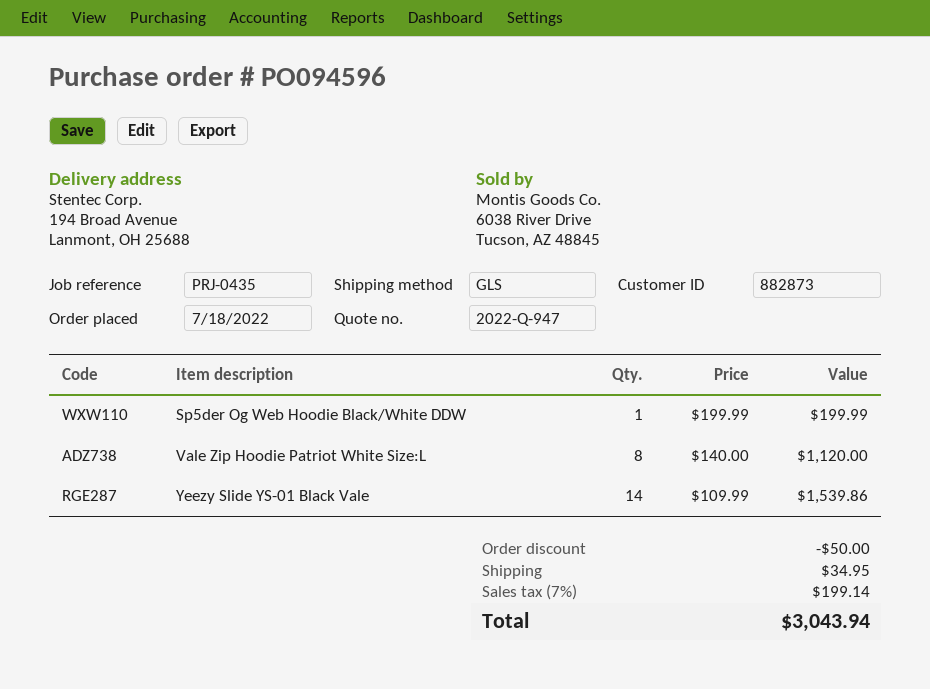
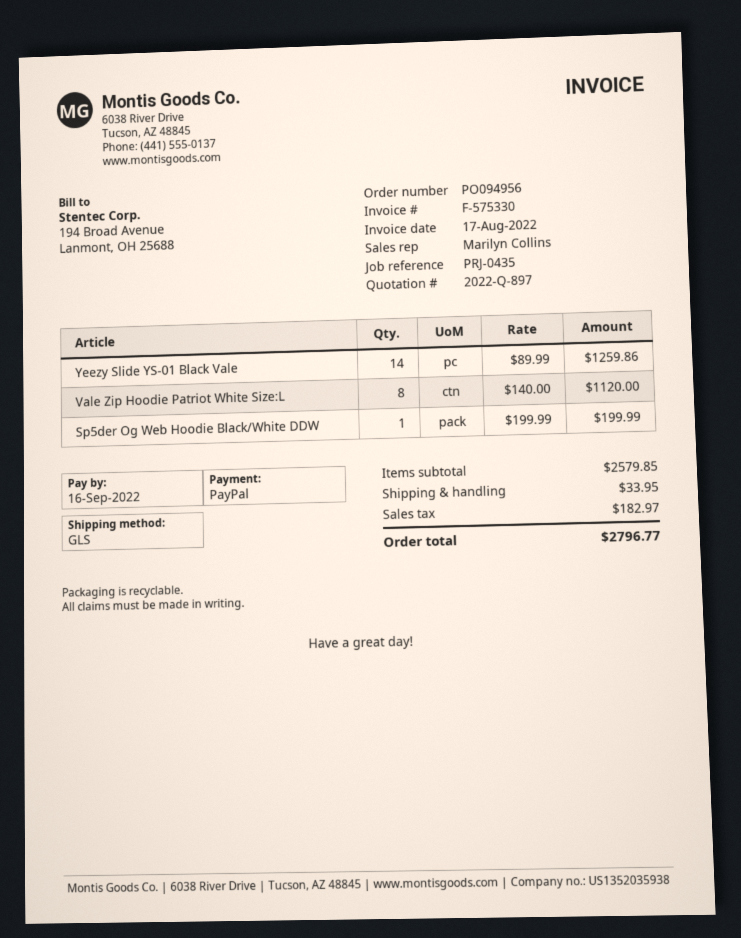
quote number: 2022-Q-947 -> 2022-Q-897
order number: PO094596 -> PO094956
Yeezy Slide YS-01 Black Vale: 14 x 109.99 = 1539.86 -> 14 x 89.99 = 1259.86
discount: 50.00 -> none
shipping: 34.95 -> 33.95
tax: 199.14 -> 182.97
total: 3043.94 -> 2796.77

